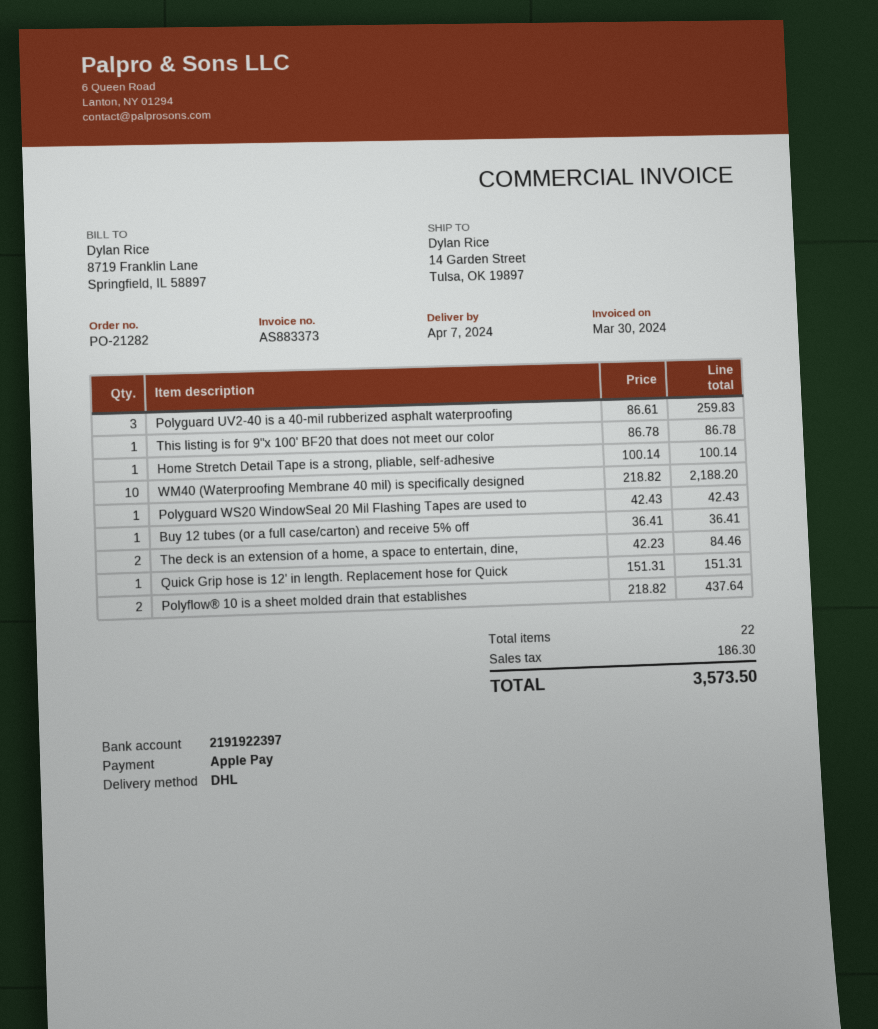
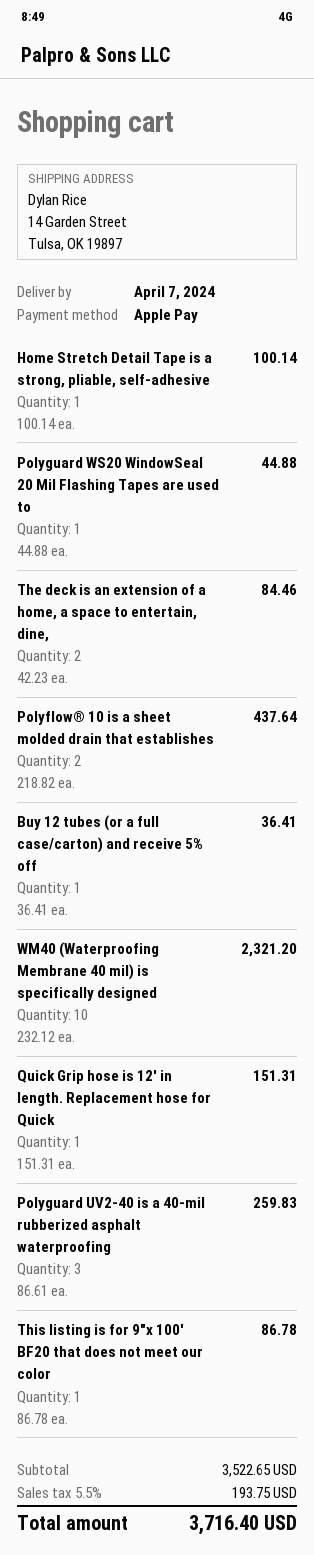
WM40 (Waterproofing Membrane 40 mil) is specifically designed: 10 x 218.82 = 2188.20 -> 10 x 232.12 = 2321.20
Polyguard WS20 WindowSeal 20 Mil Flashing Tapes are used to: 1 x 42.43 = 42.43 -> 1 x 44.88 = 44.88
tax: 186.30 -> 193.75
total: 3573.50 -> 3716.40

